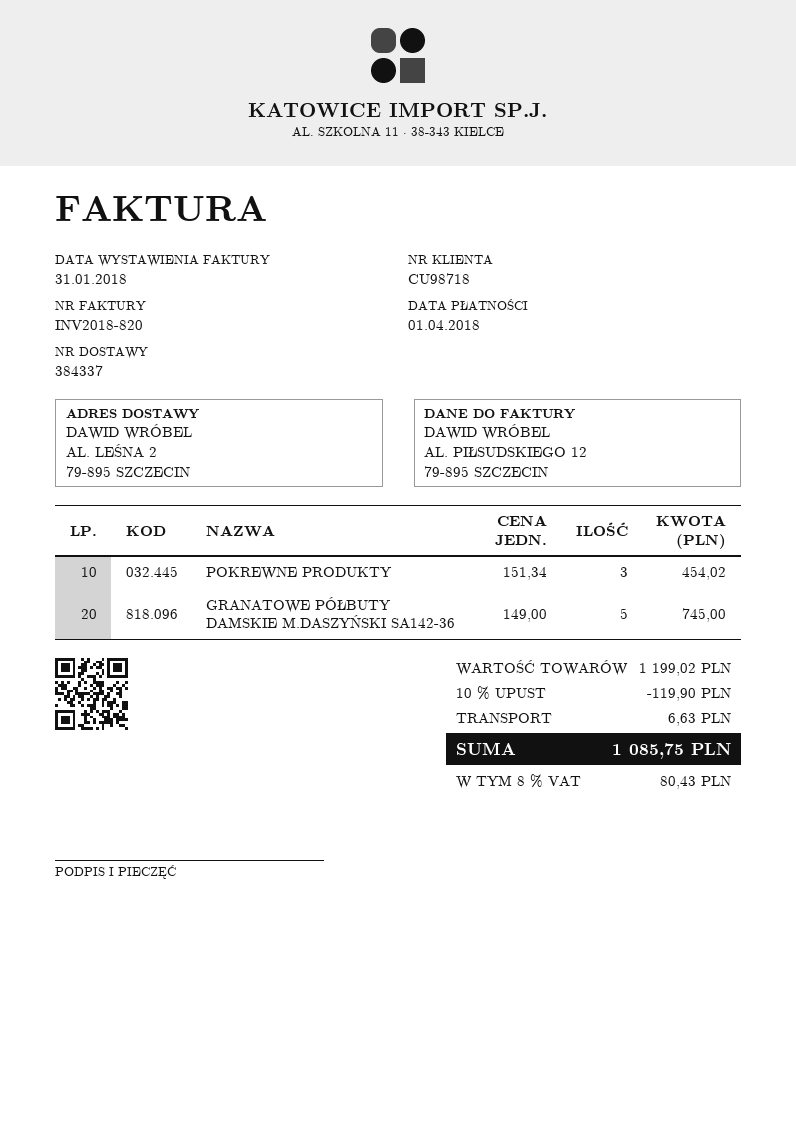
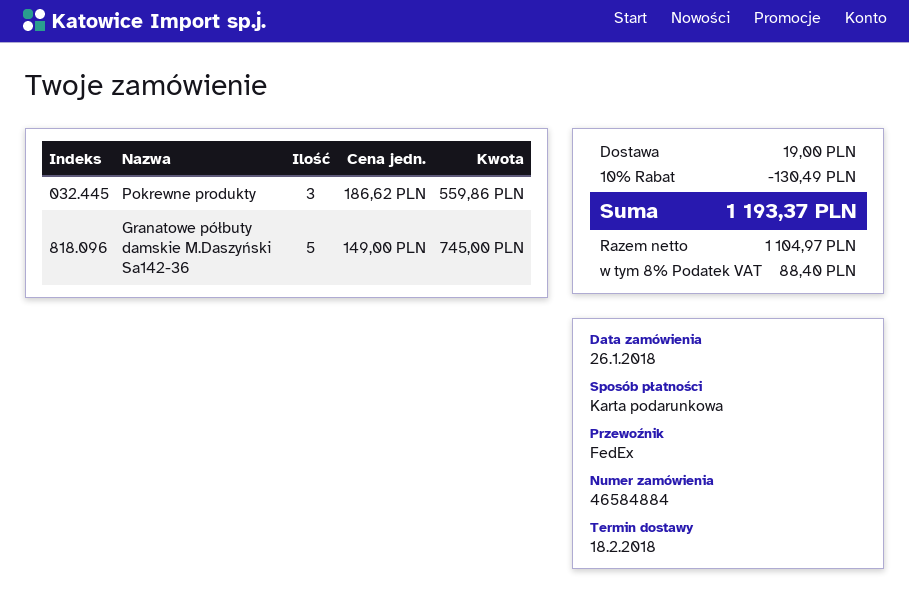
POKREWNE PRODUKTY: 3 x 151.34 = 454.02 -> 3 x 186.62 = 559.86
discount: 10% = 119.90 -> 10% = 130.49
shipping: 6.63 -> 19.00
tax: 8% = 80.43 -> 8% = 88.40
total: 1085.75 -> 1193.37

